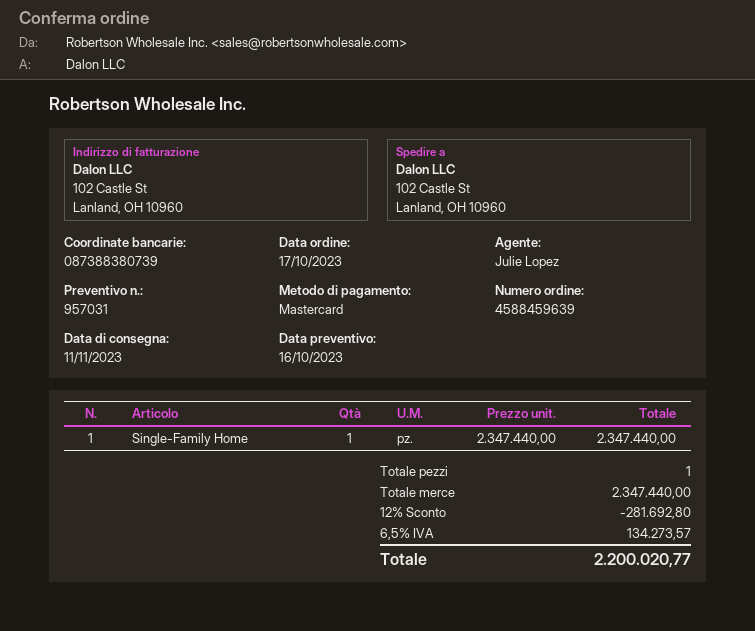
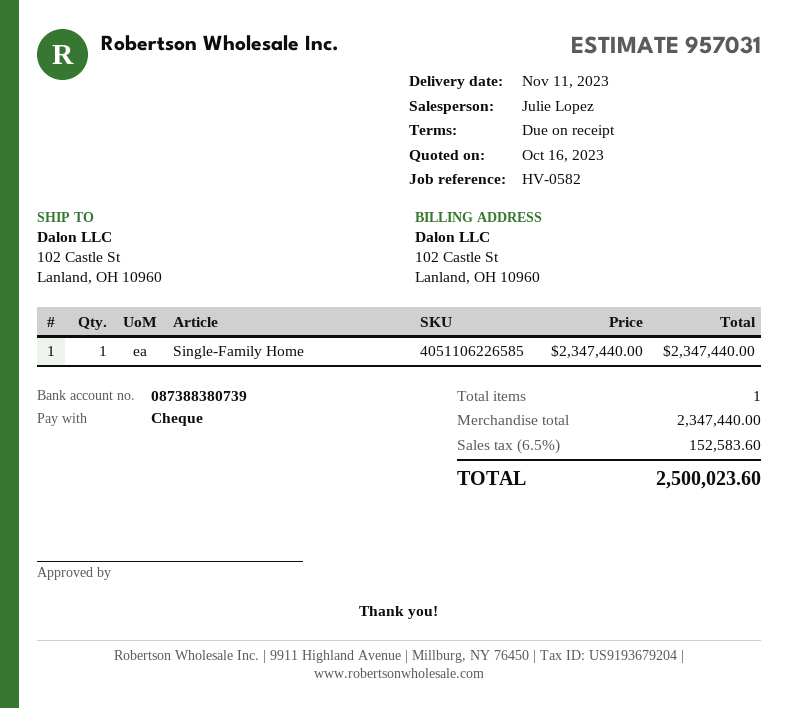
payment method: Mastercard -> cheque
discount: 12% = 281692.80 -> none
tax: 6.5% = 134273.57 -> 6.5% = 152583.60
total: 2200020.77 -> 2500023.60

